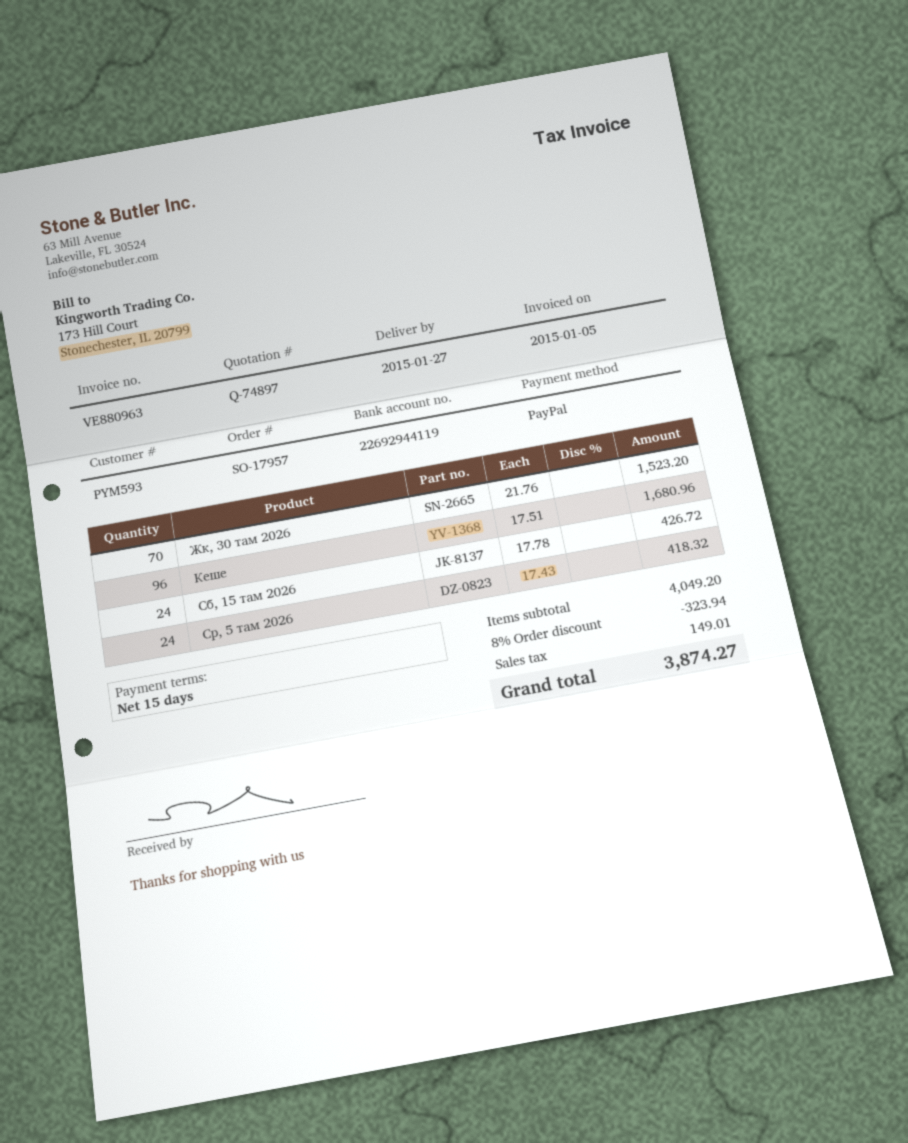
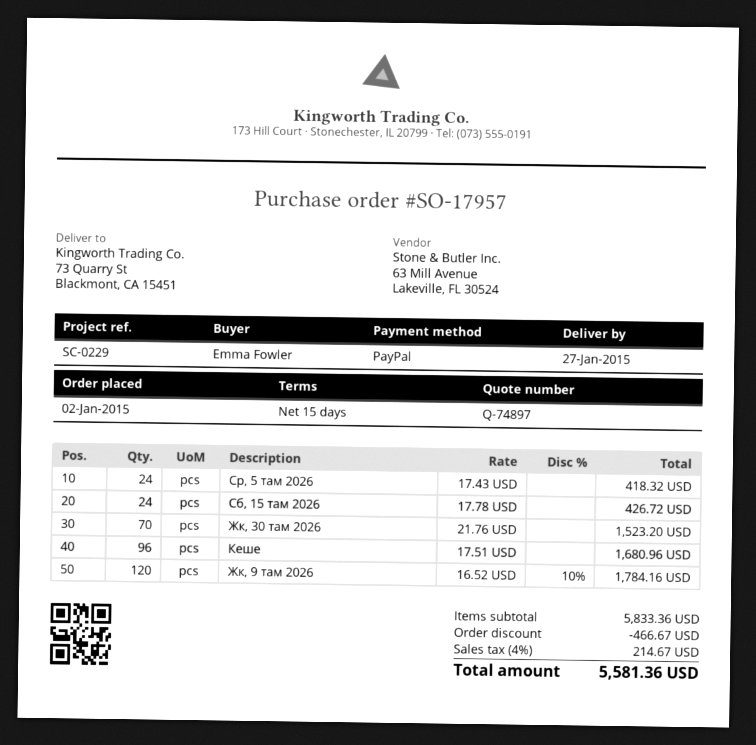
Жк, 9 там 2026: none -> 120 x 16.52 - 10% = 1784.16
subtotal: 4049.20 -> 5833.36
discount: 323.94 -> 466.67
tax: 149.01 -> 214.67
total: 3874.27 -> 5581.36

